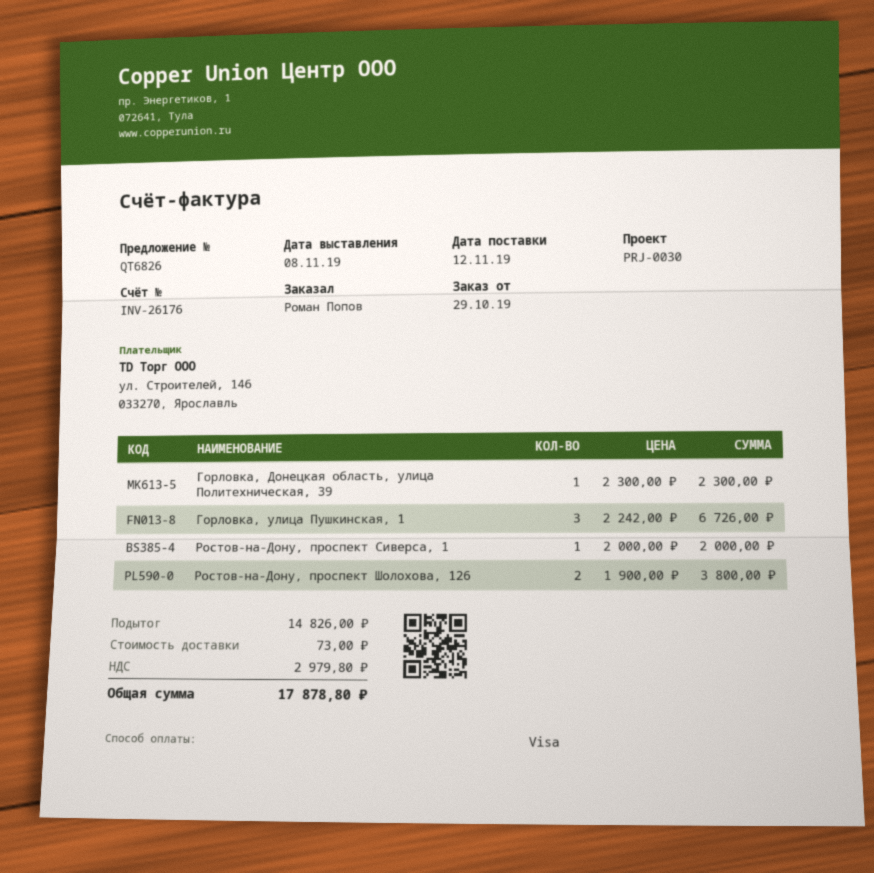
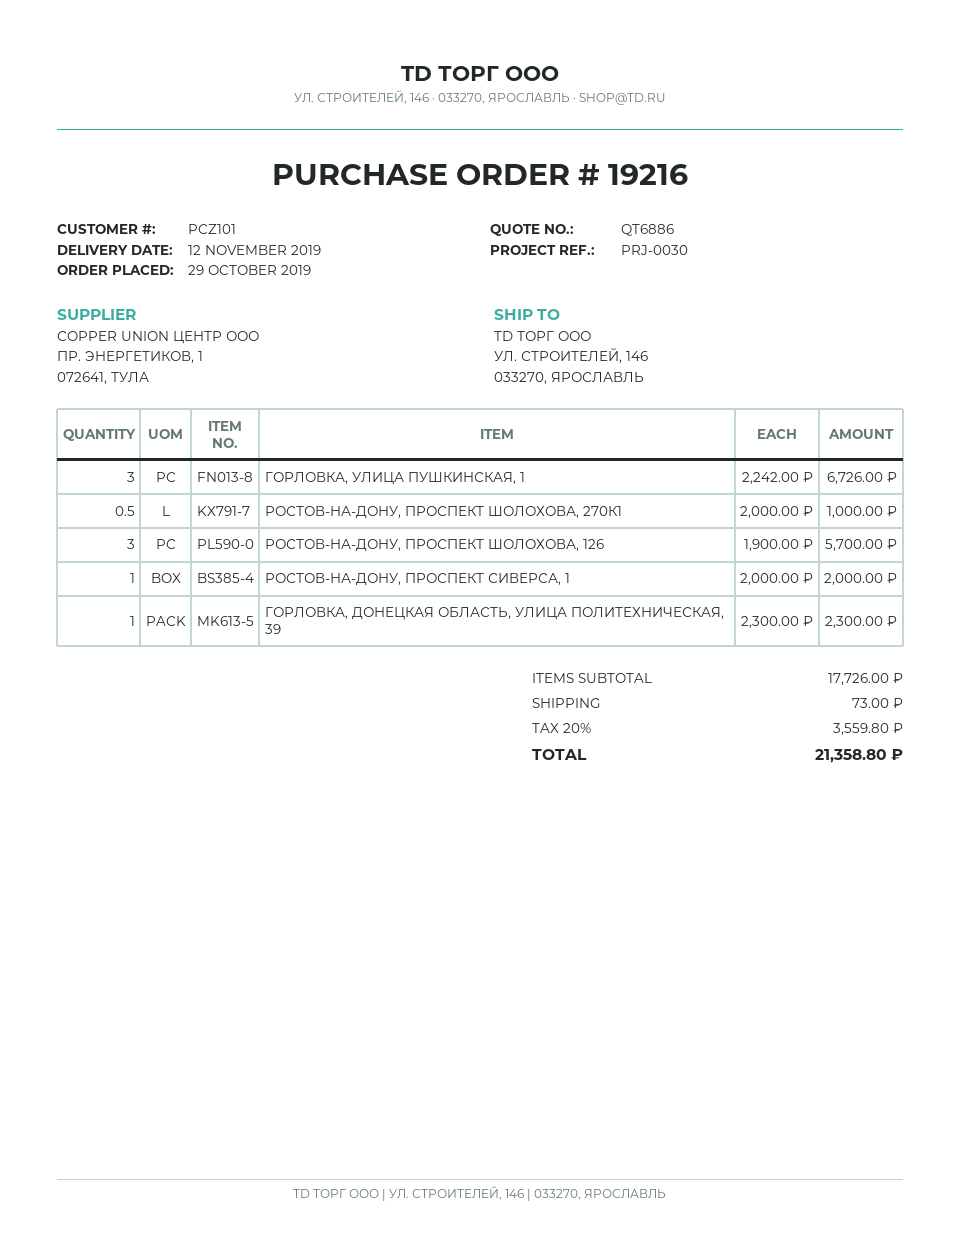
quote number: QT6826 -> QT6886
Ростов-на-Дону, проспект Шолохова, 126: 2 x 1900.00 = 3800.00 -> 3 x 1900.00 = 5700.00
РОСТОВ-НА-ДОНУ, ПРОСПЕКТ ШОЛОХОВА, 270К1: none -> 0.5 x 2000.00 = 1000.00
subtotal: 14826.00 -> 17726.00
tax: 2979.80 -> 3559.80
total: 17878.80 -> 21358.80

